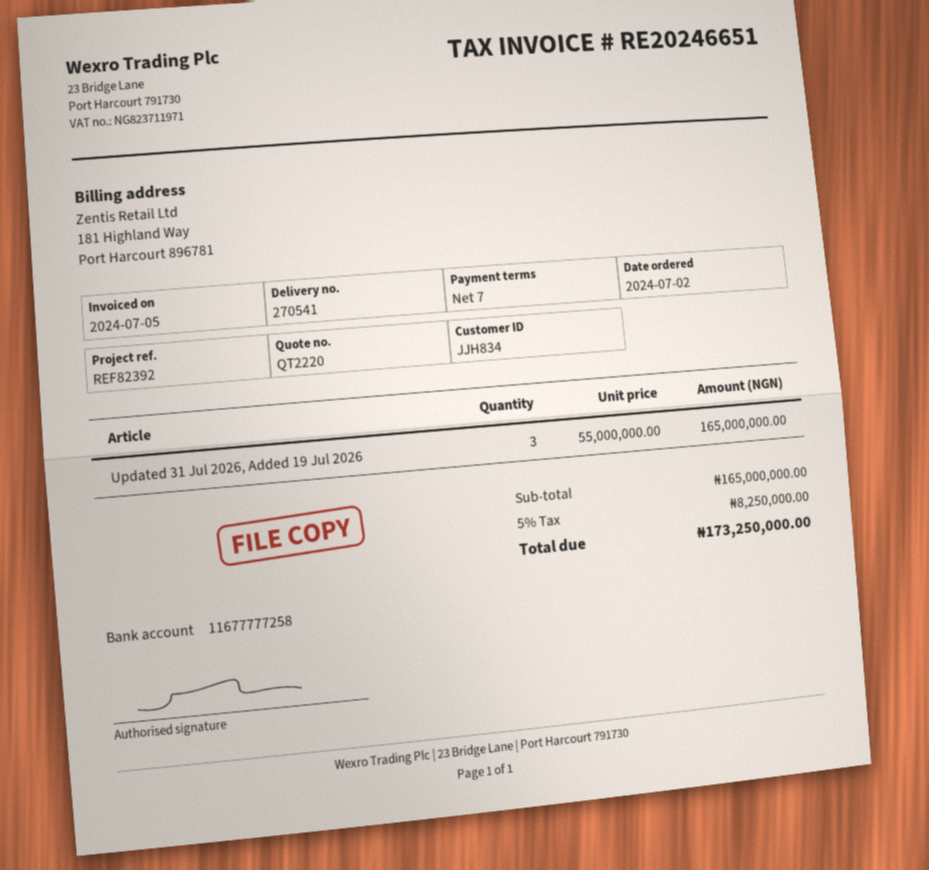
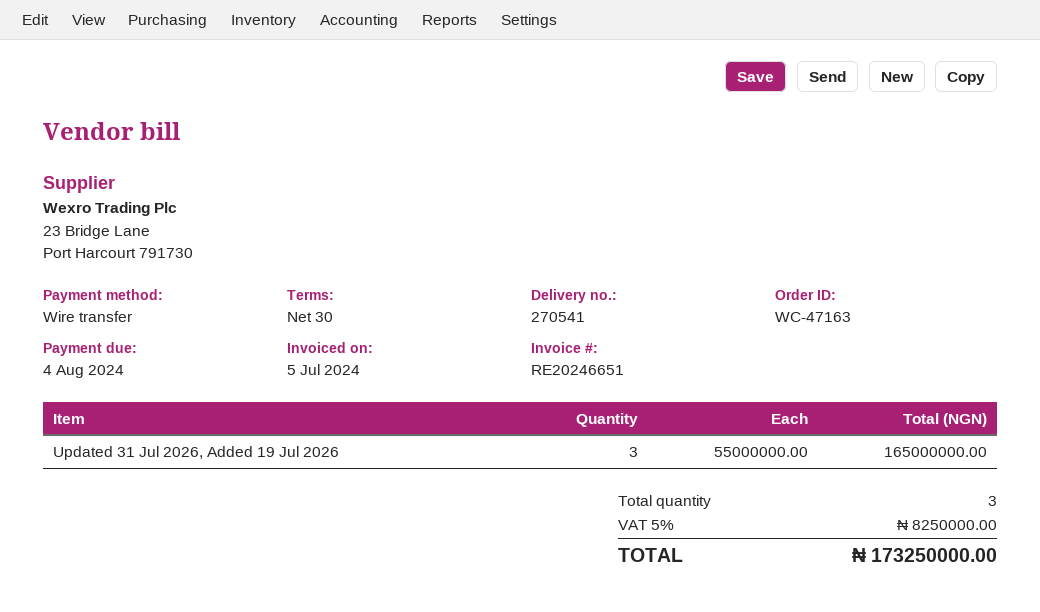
payment terms: 7 days -> 30 days

